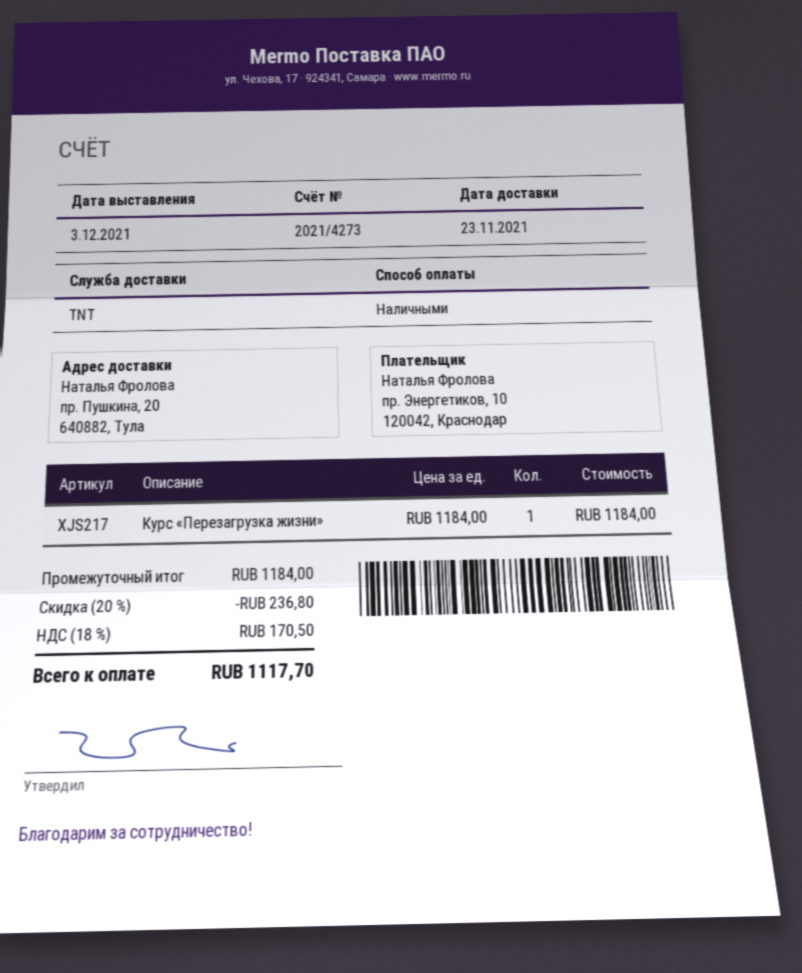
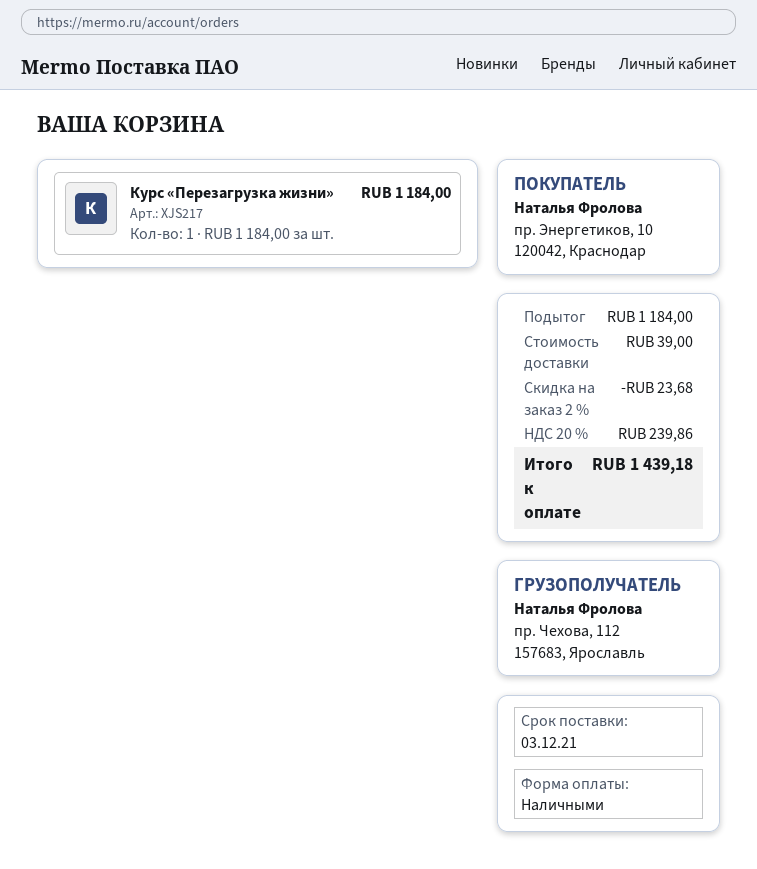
delivery date: 2021-11-23 -> 2021-12-03
ship to: пр. Пушкина, 20, 640882, Тула -> пр. Чехова, 112, 157683, Ярославль
discount: 20% = 236.80 -> 2% = 23.68
shipping: none -> 39.00
tax: 18% = 170.50 -> 20% = 239.86
total: 1117.70 -> 1439.18

